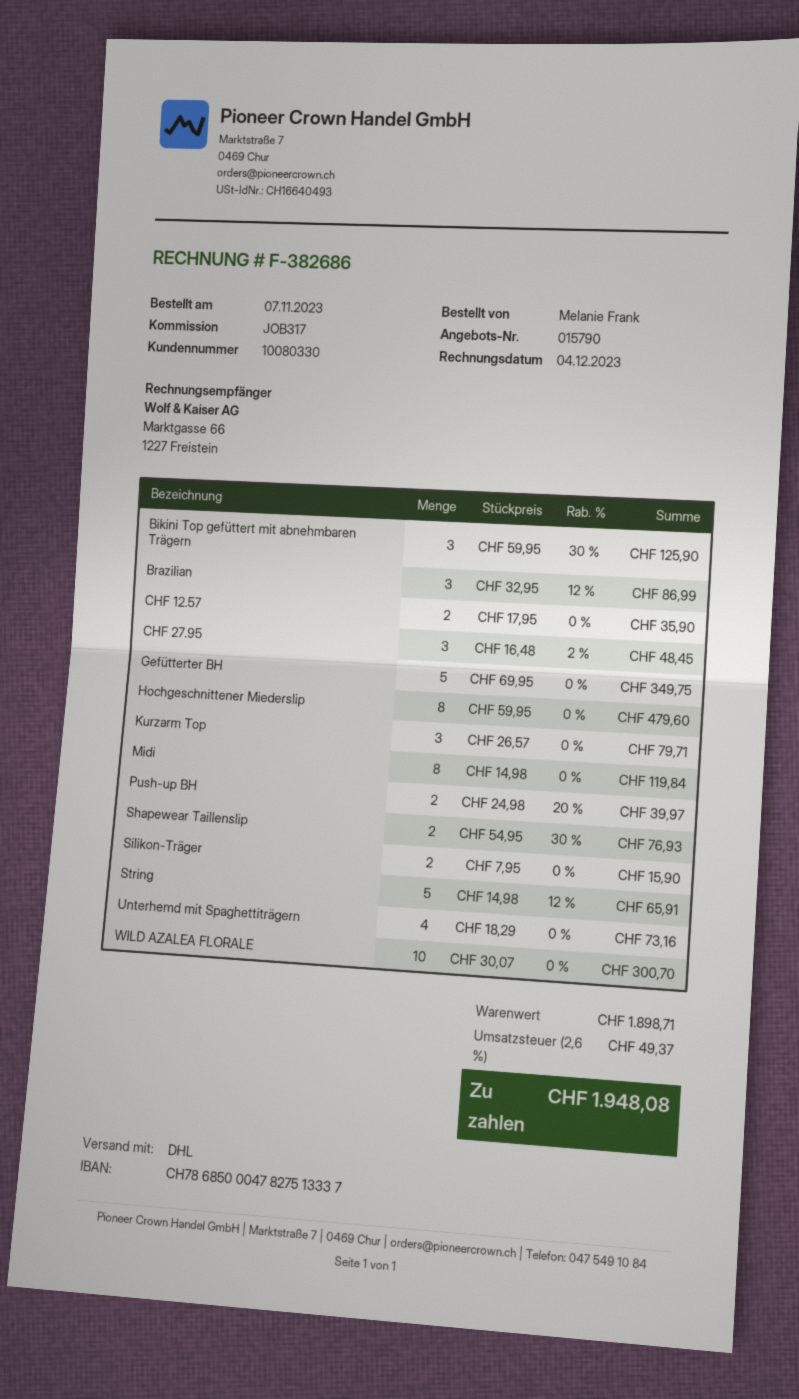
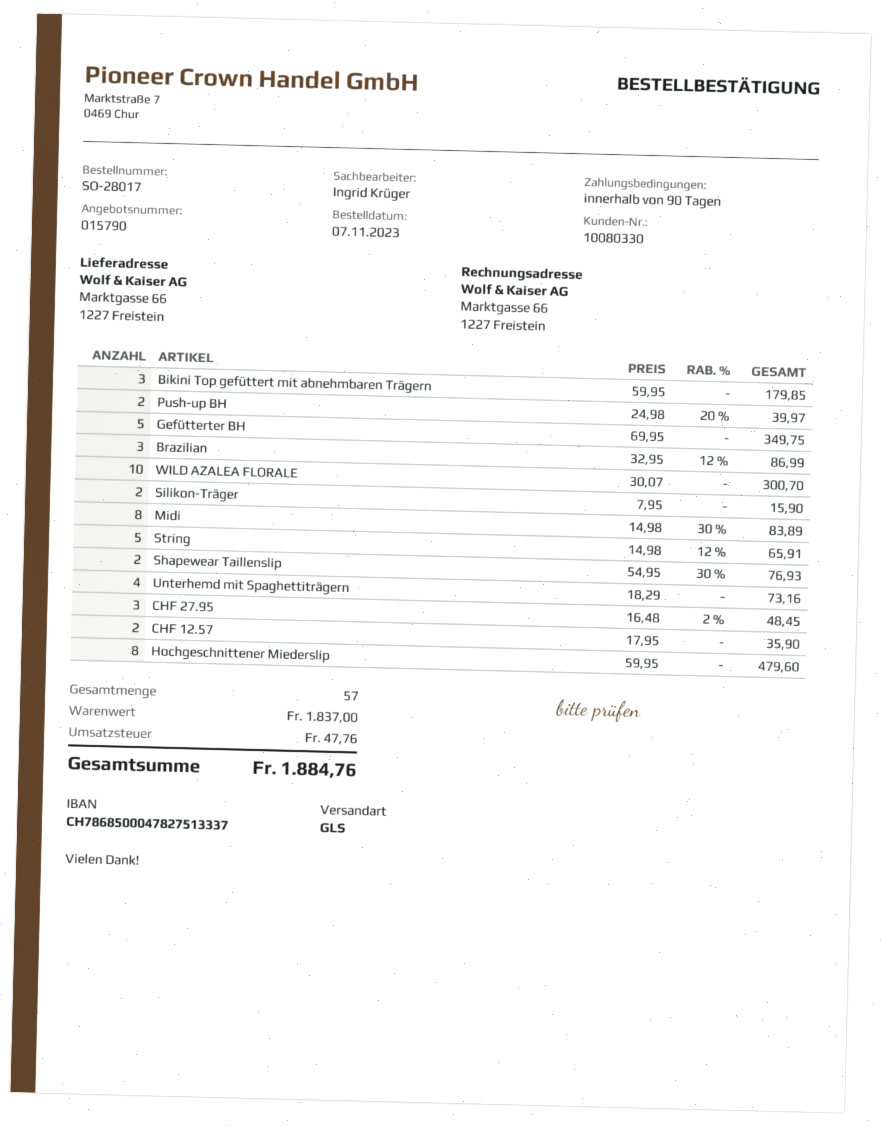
shipping method: DHL -> GLS
Bikini Top gefüttert mit abnehmbaren Trägern: 3 x 59.95 - 30% = 125.90 -> 3 x 59.95 = 179.85
Kurzarm Top: 3 x 26.57 = 79.71 -> none
Midi: 8 x 14.98 = 119.84 -> 8 x 14.98 - 30% = 83.89
subtotal: 1898.71 -> 1837.00
tax: 49.37 -> 47.76
total: 1948.08 -> 1884.76

